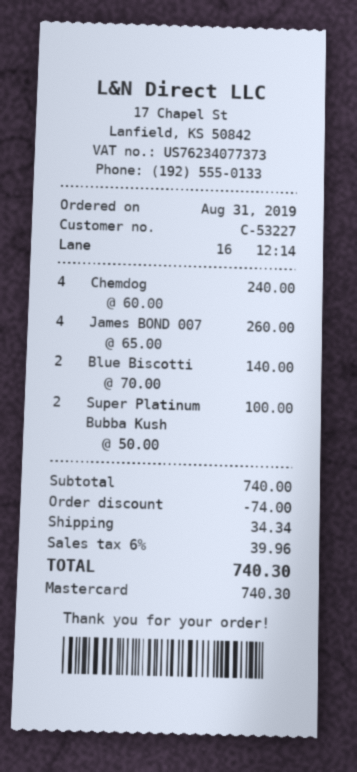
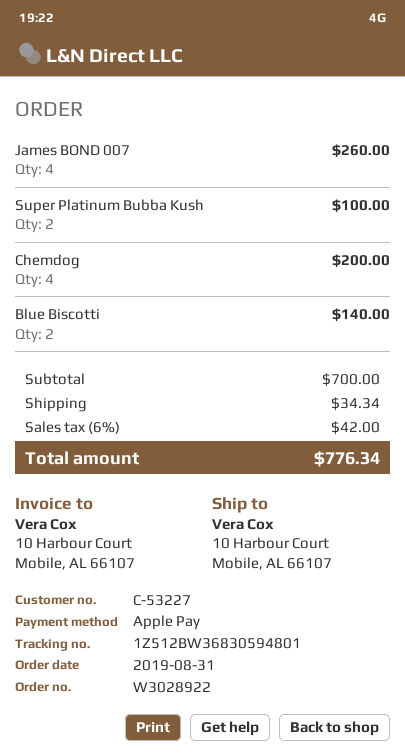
payment method: Mastercard -> Apple Pay
Chemdog: 4 for 240.00 -> 4 for 200.00
subtotal: 740.00 -> 700.00
discount: 74.00 -> none
tax: 6% = 39.96 -> 6% = 42.00
total: 740.30 -> 776.34

